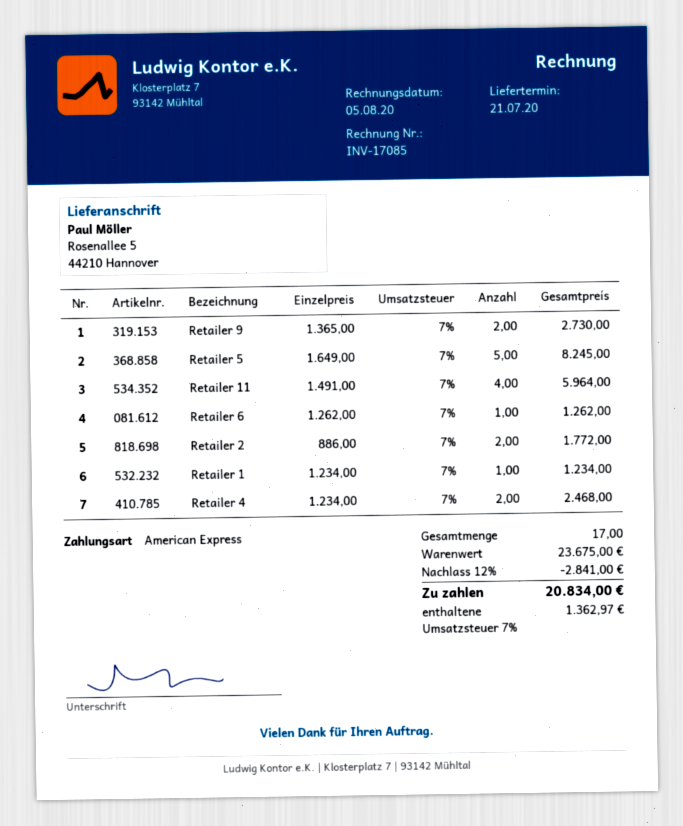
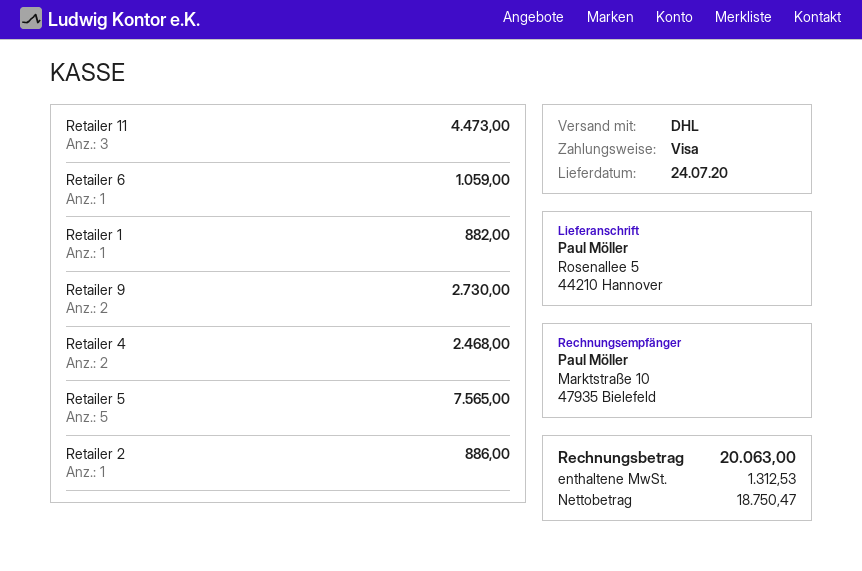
delivery date: 2020-07-21 -> 2020-07-24
payment method: American Express -> Visa
Retailer 5: 5 for 8245.00 -> 5 for 7565.00
Retailer 11: 4 for 5964.00 -> 3 for 4473.00
Retailer 6: 1 for 1262.00 -> 1 for 1059.00
Retailer 2: 2 for 1772.00 -> 1 for 886.00
Retailer 1: 1 for 1234.00 -> 1 for 882.00
discount: 12% = 2841.00 -> none
tax: 1362.97 -> 1312.53
total: 20834.00 -> 20063.00

